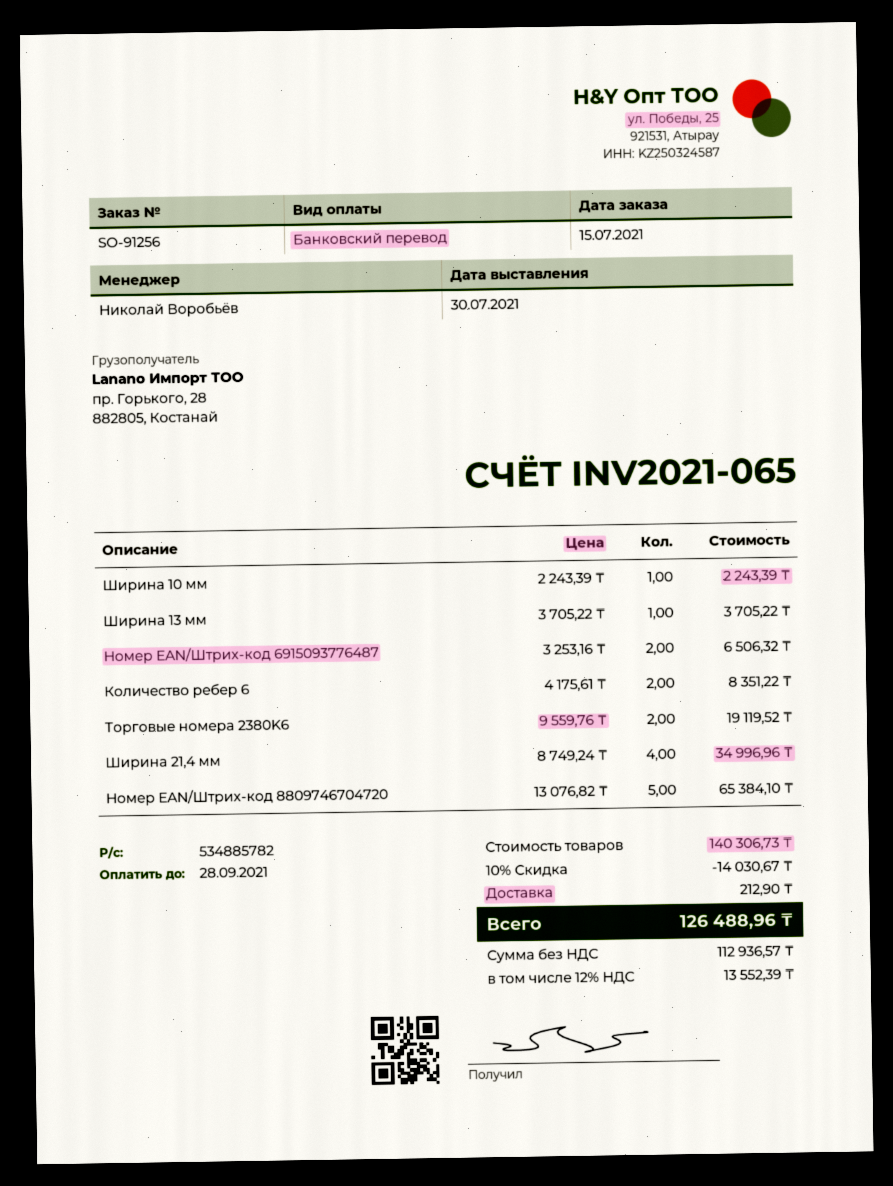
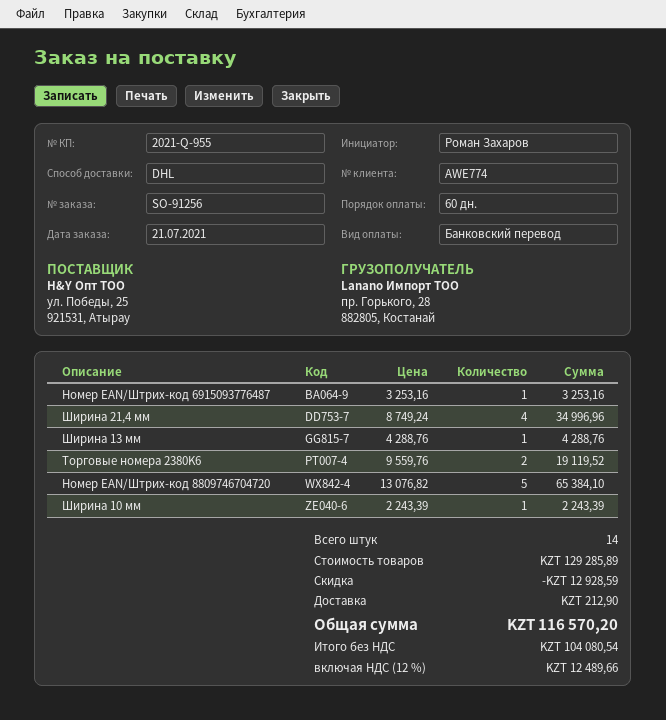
order date: 2021-07-15 -> 2021-07-21
Ширина 13 мм: 1 x 3705.22 = 3705.22 -> 1 x 4288.76 = 4288.76
Номер EAN/Штрих-код 6915093776487: 2 x 3253.16 = 6506.32 -> 1 x 3253.16 = 3253.16
Количество ребер 6: 2 x 4175.61 = 8351.22 -> none
subtotal: 140306.73 -> 129285.89
discount: 14030.67 -> 12928.59
net: 112936.57 -> 104080.54
tax: 12% = 13552.39 -> 12% = 12489.66
total: 126488.96 -> 116570.20

